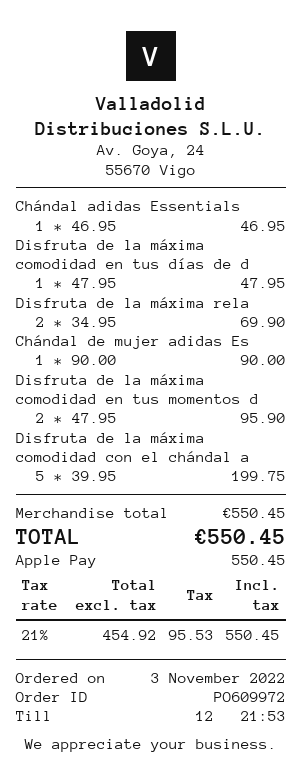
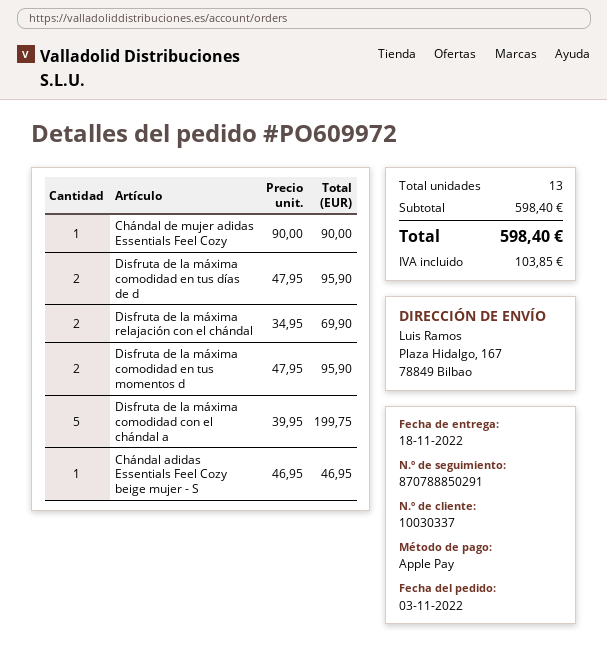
Disfruta de la máxima comodidad en tus días de d: 1 x 47.95 = 47.95 -> 2 x 47.95 = 95.90
subtotal: 550.45 -> 598.40
tax: 95.53 -> 103.85
total: 550.45 -> 598.40

